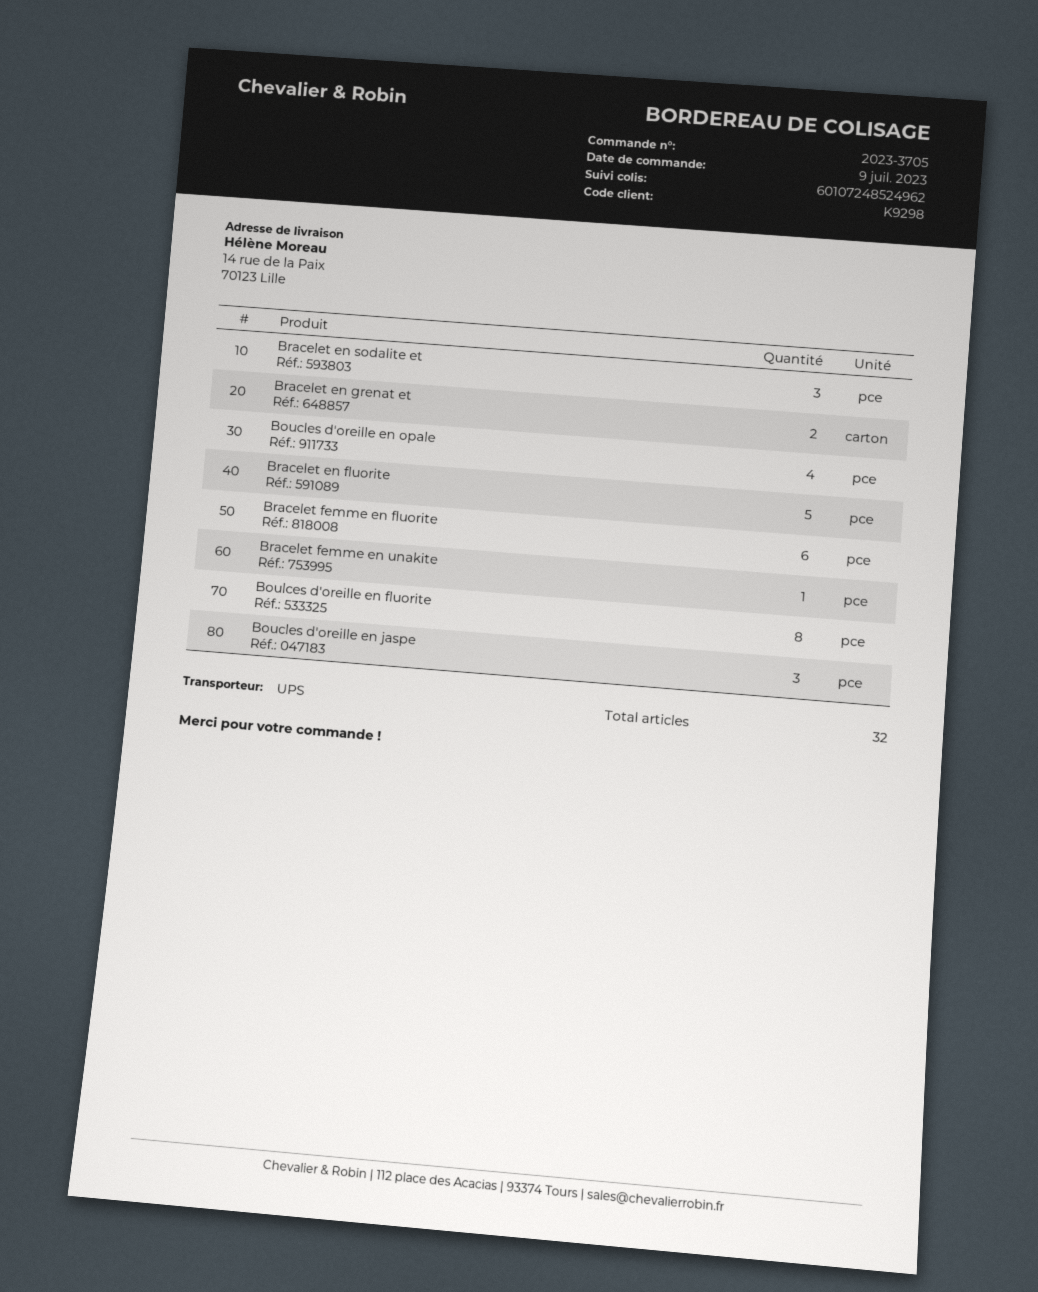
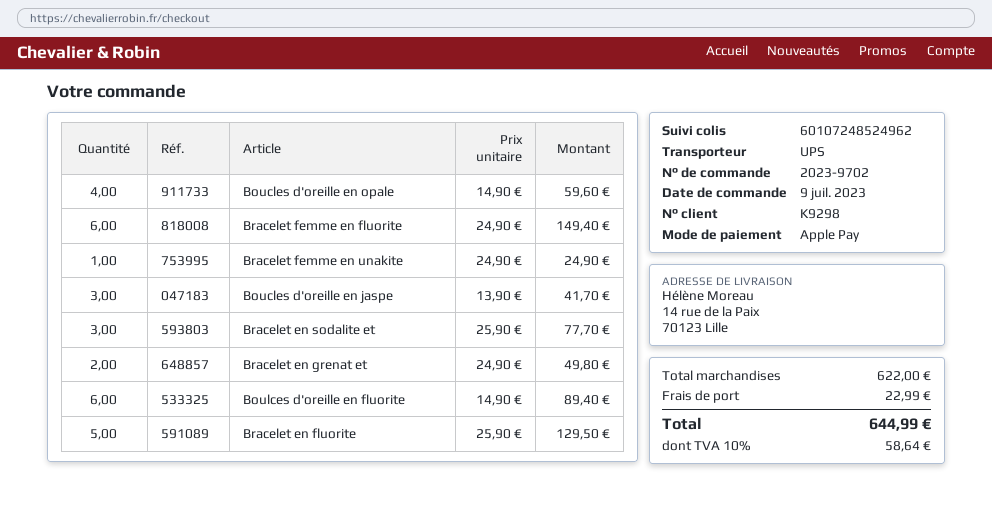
order number: 2023-3705 -> 2023-9702
Boulces d'oreille en fluorite: 8 -> 6

